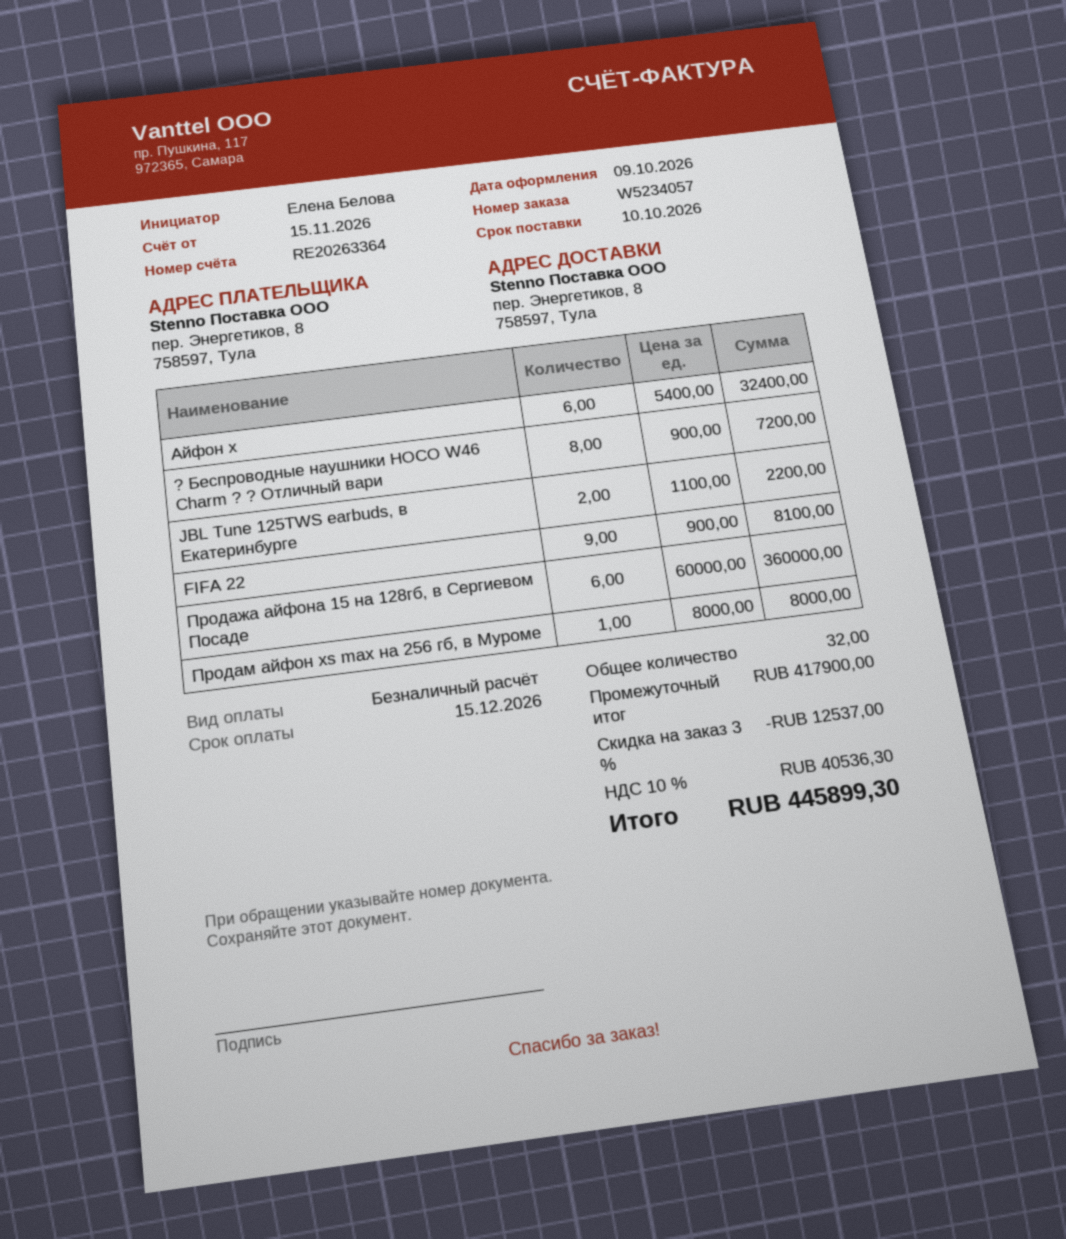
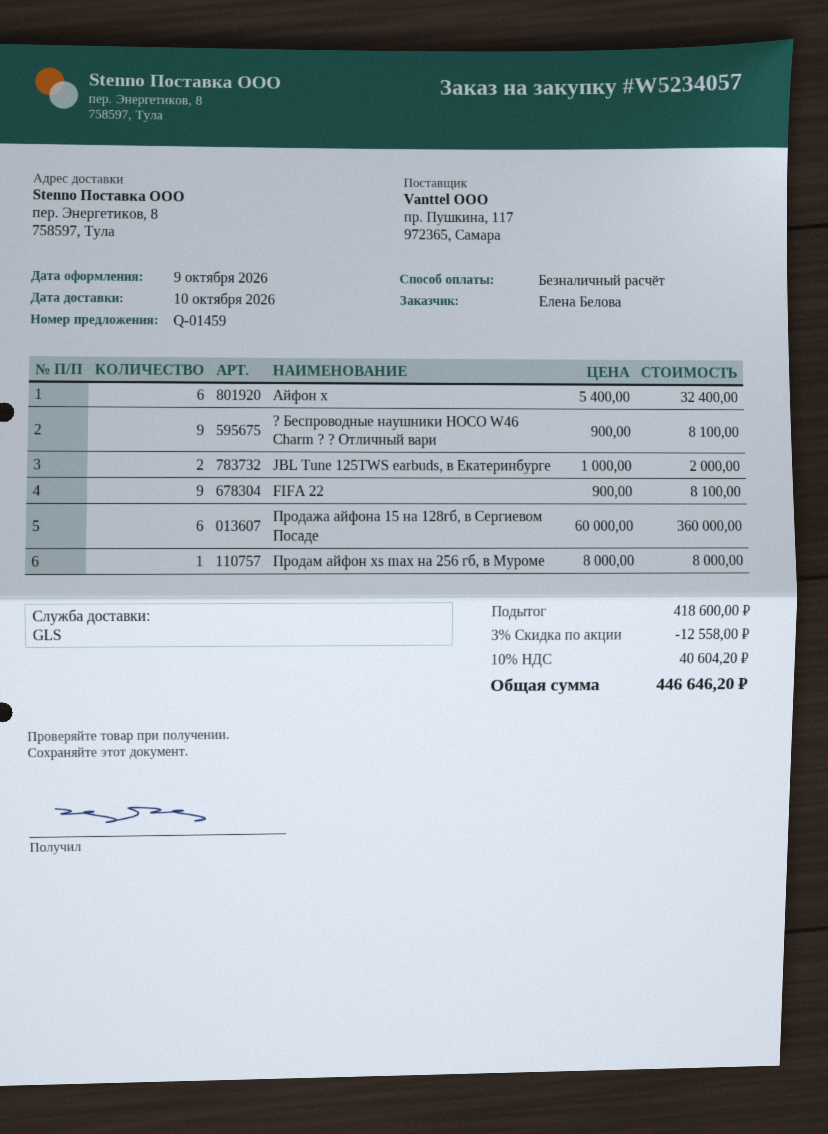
? Беспроводные наушники HOCO W46 Charm ? ? Отличный вари: 8 x 900.00 = 7200.00 -> 9 x 900.00 = 8100.00
JBL Tune 125TWS earbuds, в Екатеринбурге: 2 x 1100.00 = 2200.00 -> 2 x 1000.00 = 2000.00
subtotal: 417900.00 -> 418600.00
discount: 3% = 12537.00 -> 3% = 12558.00
tax: 10% = 40536.30 -> 10% = 40604.20
total: 445899.30 -> 446646.20

